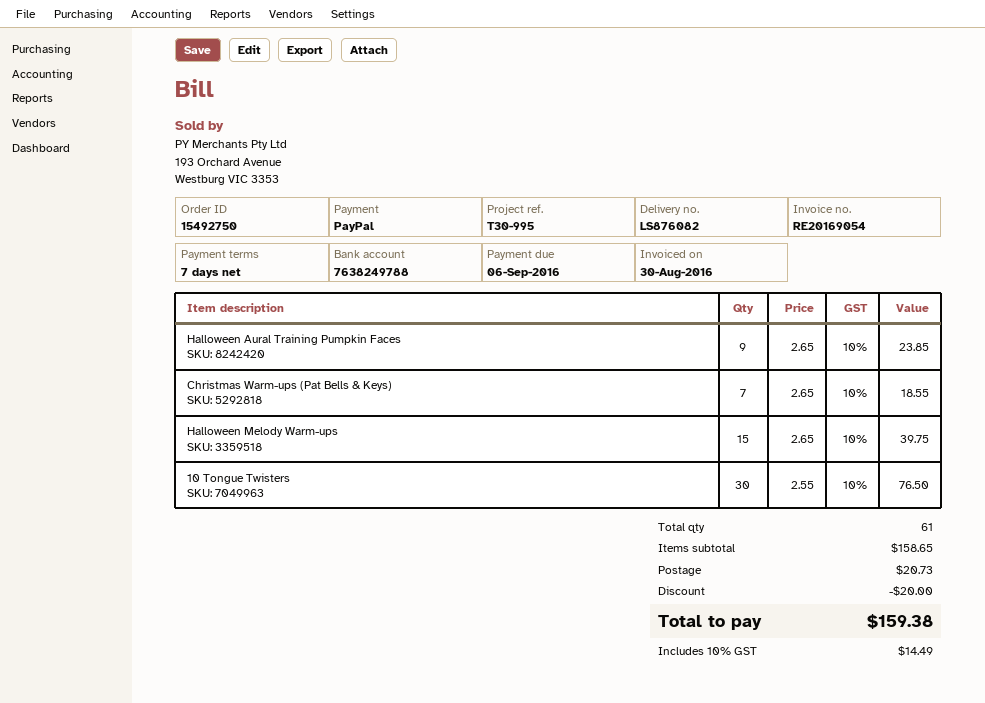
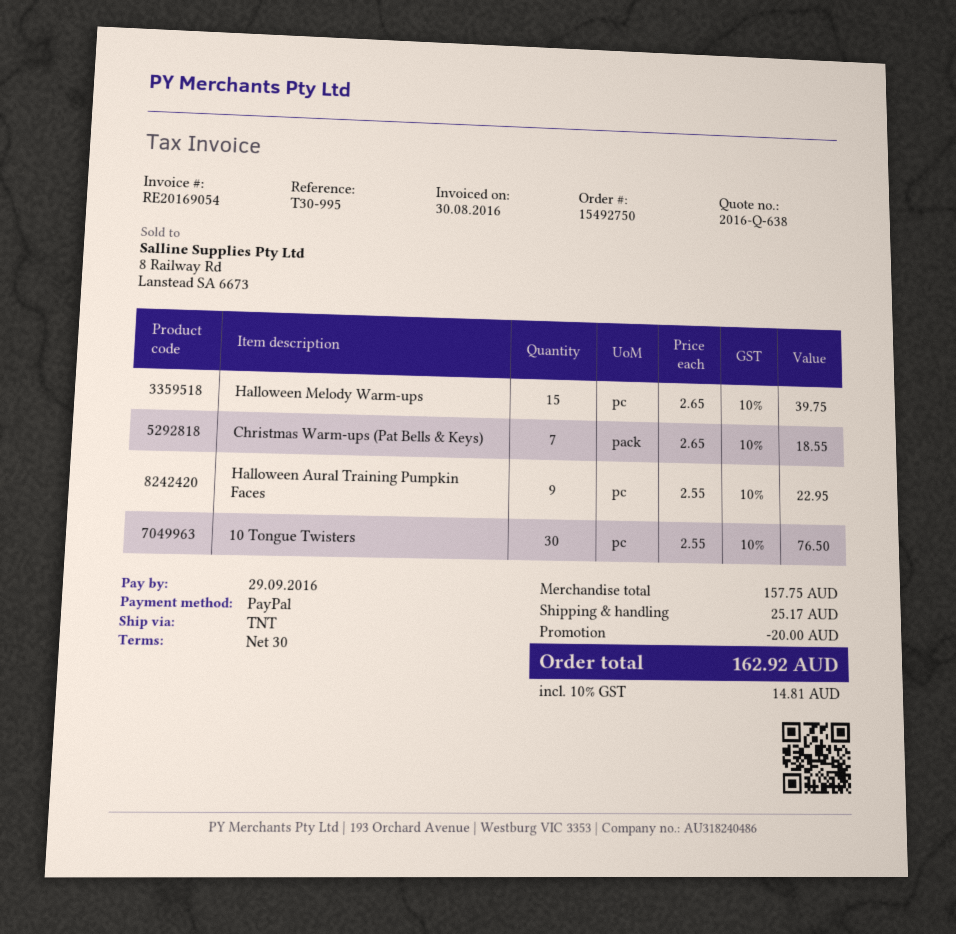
payment terms: 7 days -> 30 days
due date: 2016-09-06 -> 2016-09-29
Halloween Aural Training Pumpkin Faces: 9 x 2.65 = 23.85 -> 9 x 2.55 = 22.95
subtotal: 158.65 -> 157.75
shipping: 20.73 -> 25.17
tax: 10% = 14.49 -> 10% = 14.81
total: 159.38 -> 162.92

